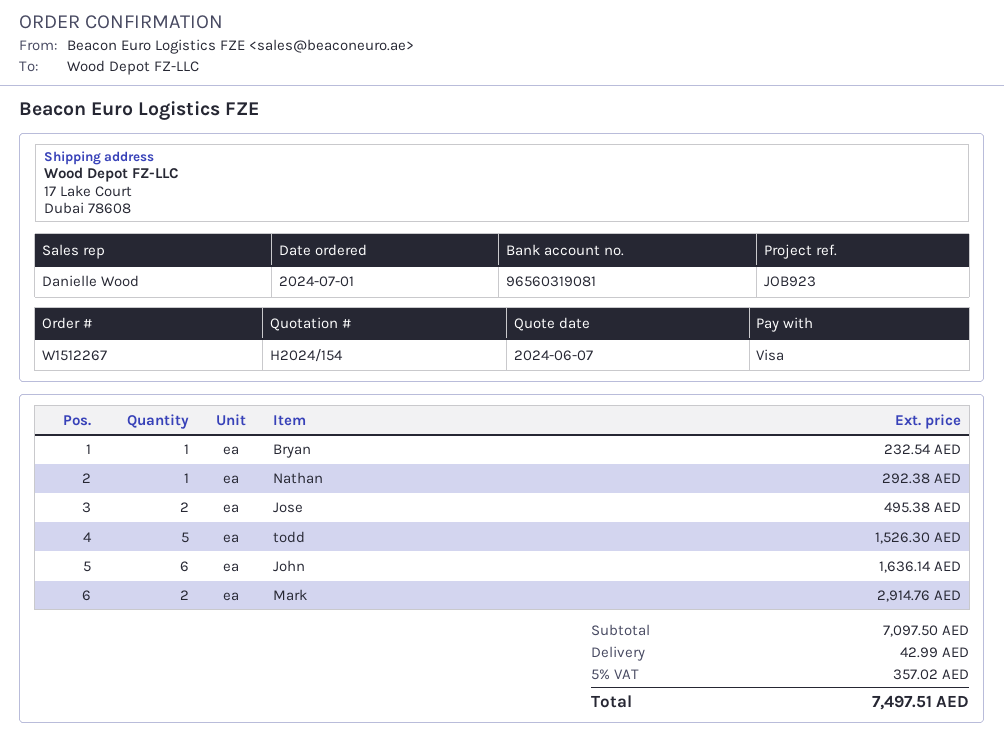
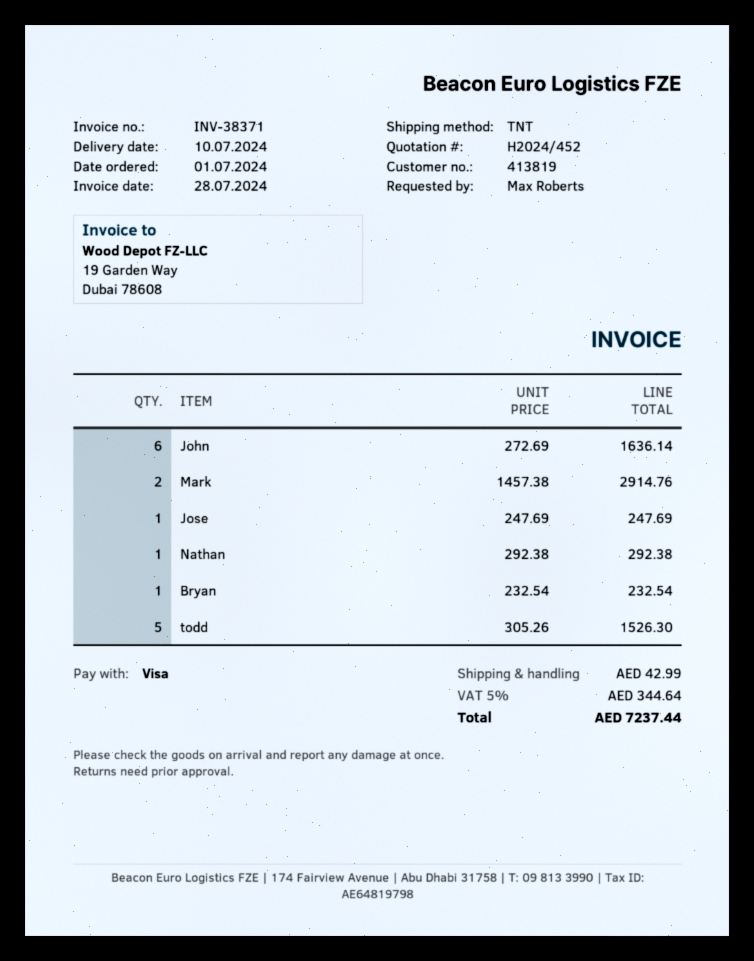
quote number: H2024/154 -> H2024/452
Jose: 2 for 495.38 -> 1 for 247.69
tax: 5% = 357.02 -> 5% = 344.64
total: 7497.51 -> 7237.44

